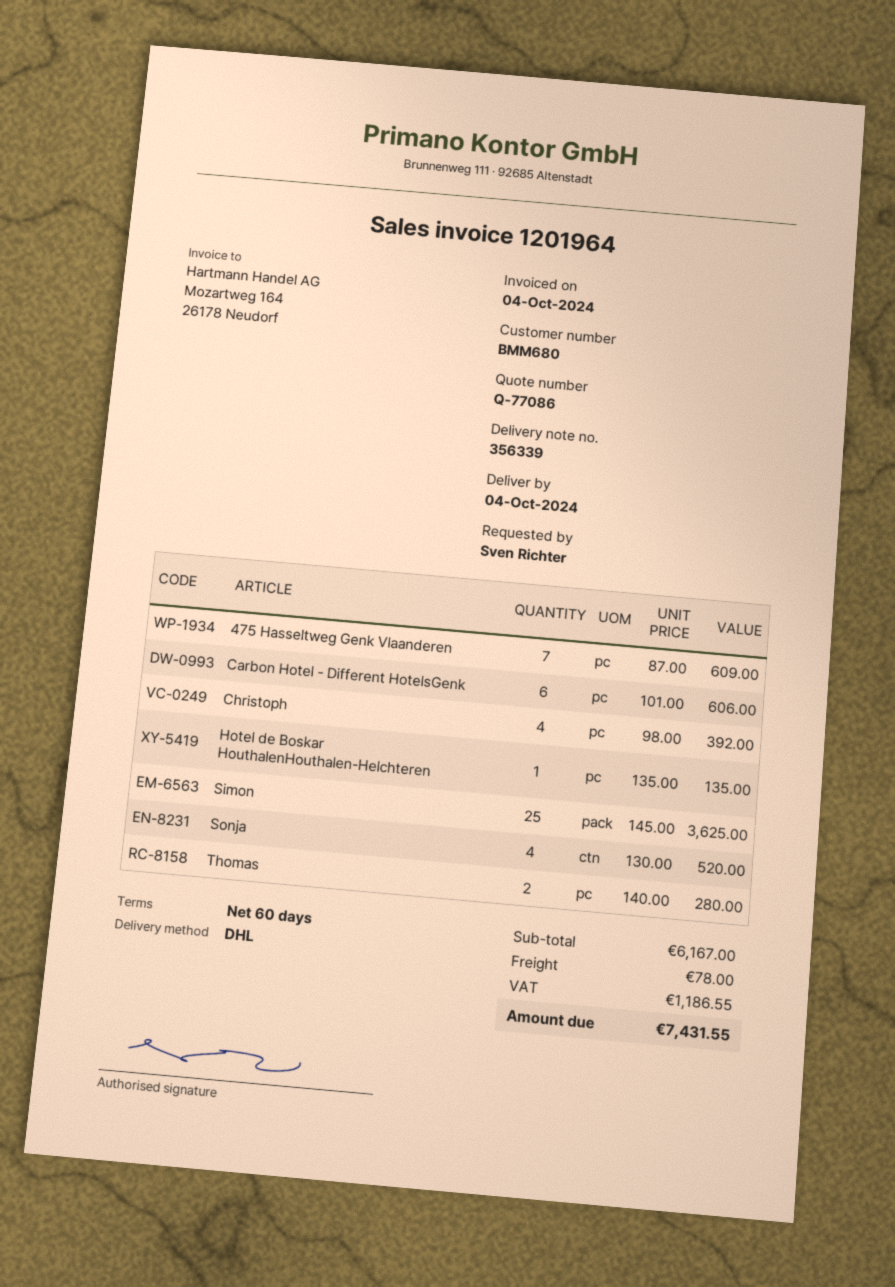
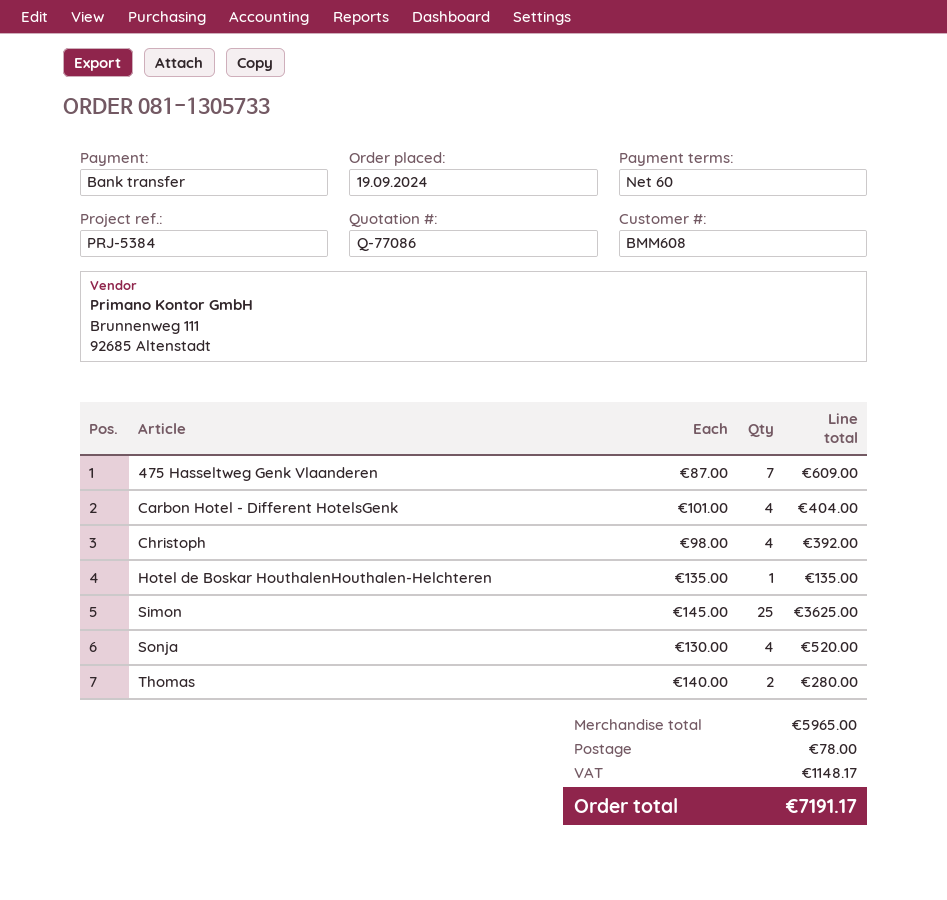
customer number: BMM680 -> BMM608
Carbon Hotel - Different HotelsGenk: 6 x 101.00 = 606.00 -> 4 x 101.00 = 404.00
subtotal: 6167.00 -> 5965.00
tax: 1186.55 -> 1148.17
total: 7431.55 -> 7191.17

